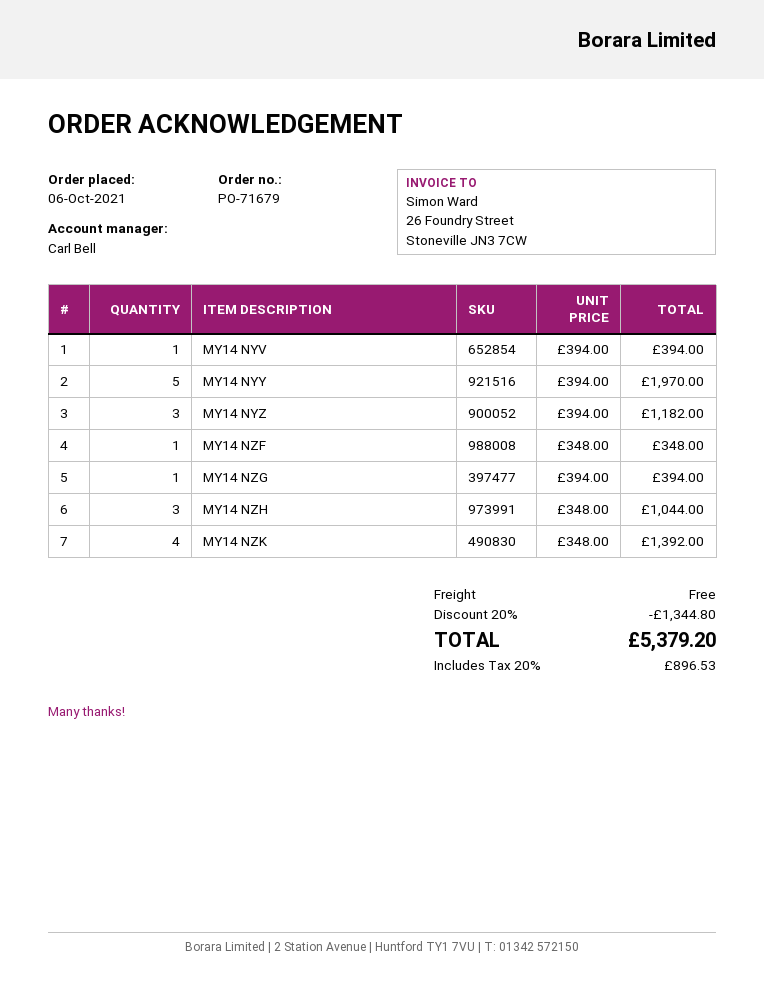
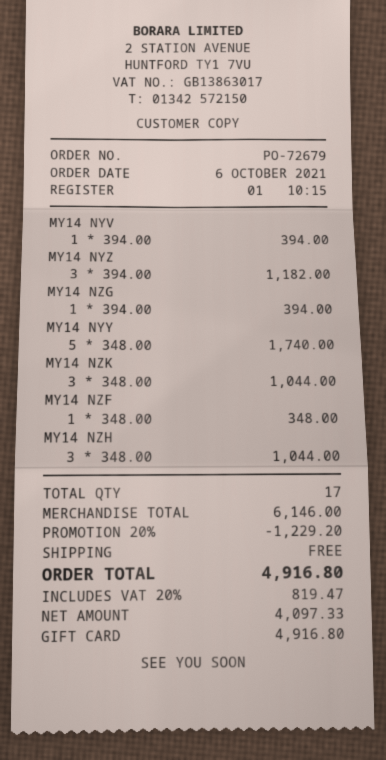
order number: PO-71679 -> PO-72679
MY14 NYY: 5 x 394.00 = 1970.00 -> 5 x 348.00 = 1740.00
MY14 NZK: 4 x 348.00 = 1392.00 -> 3 x 348.00 = 1044.00
discount: 20% = 1344.80 -> 20% = 1229.20
tax: 20% = 896.53 -> 20% = 819.47
total: 5379.20 -> 4916.80

